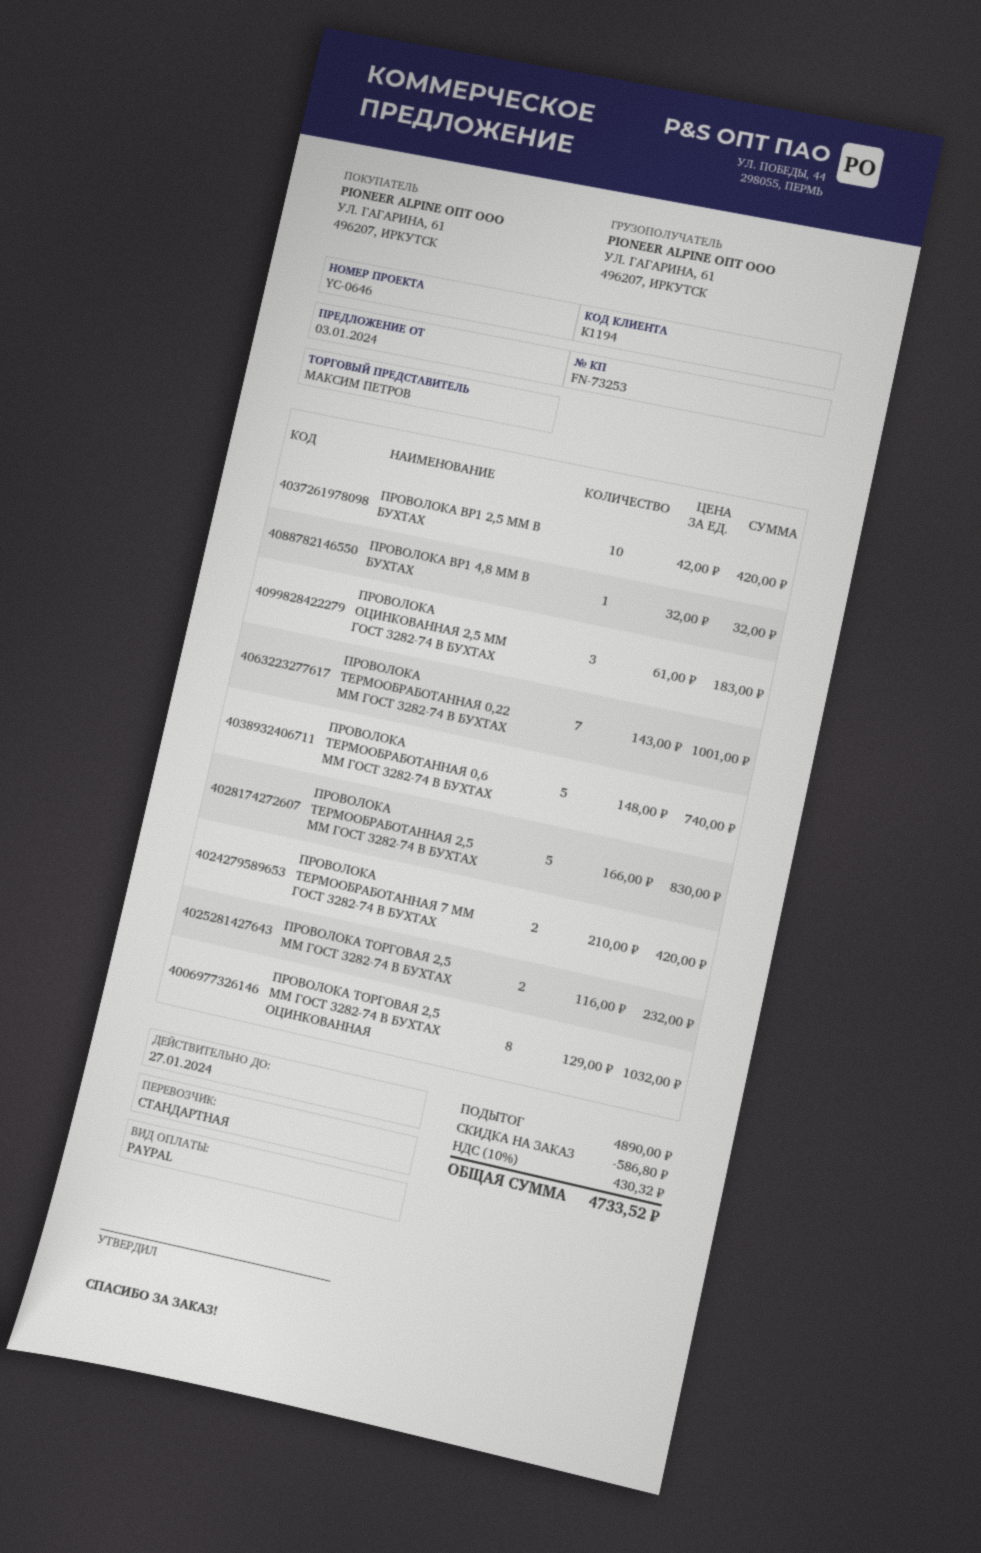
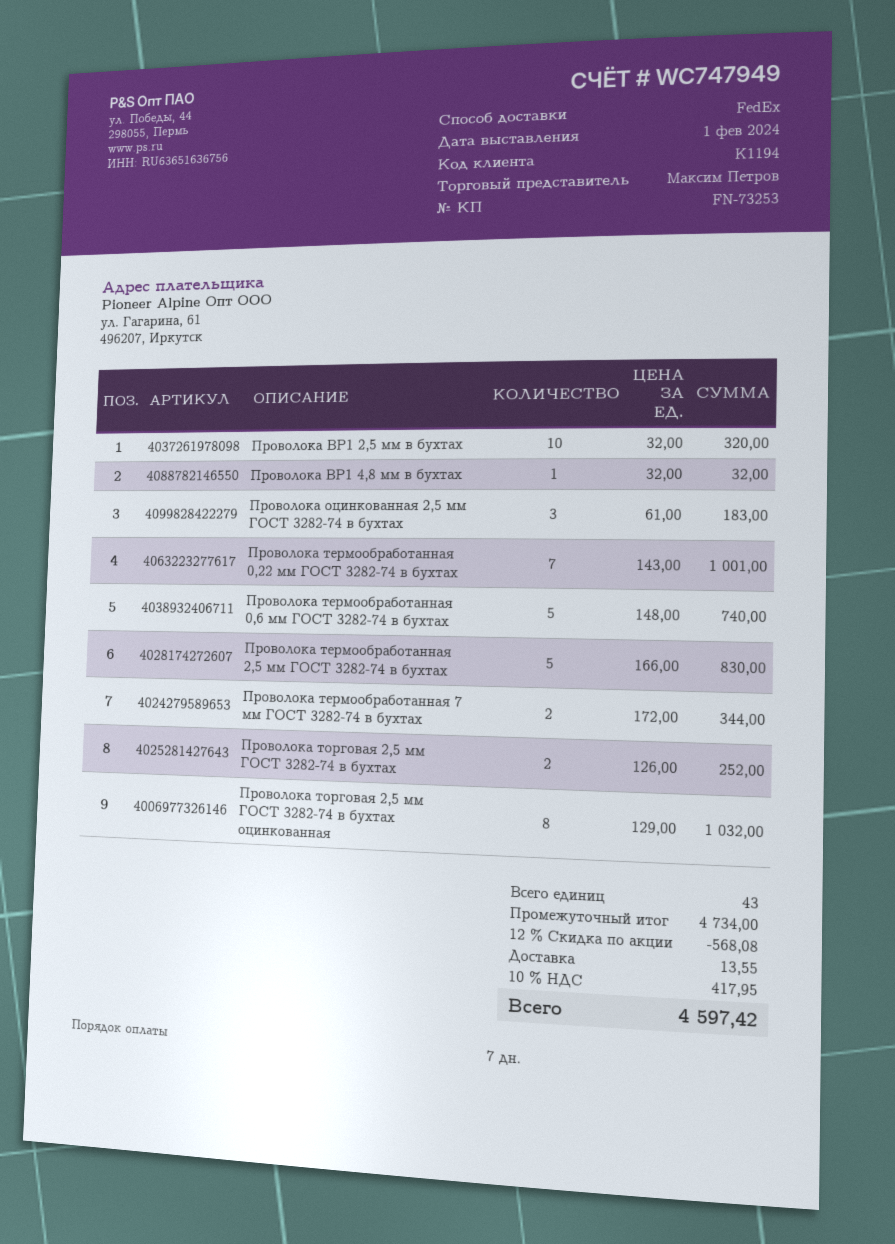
shipping method: standard -> FedEx
ПРОВОЛОКА ВР1 2,5 ММ В БУХТАХ: 10 x 42.00 = 420.00 -> 10 x 32.00 = 320.00
ПРОВОЛОКА ТЕРМООБРАБОТАННАЯ 7 ММ ГОСТ 3282-74 В БУХТАХ: 2 x 210.00 = 420.00 -> 2 x 172.00 = 344.00
ПРОВОЛОКА ТОРГОВАЯ 2,5 ММ ГОСТ 3282-74 В БУХТАХ: 2 x 116.00 = 232.00 -> 2 x 126.00 = 252.00
subtotal: 4890.00 -> 4734.00
discount: 586.80 -> 568.08
shipping: none -> 13.55
tax: 10% = 430.32 -> 10% = 417.95
total: 4733.52 -> 4597.42

